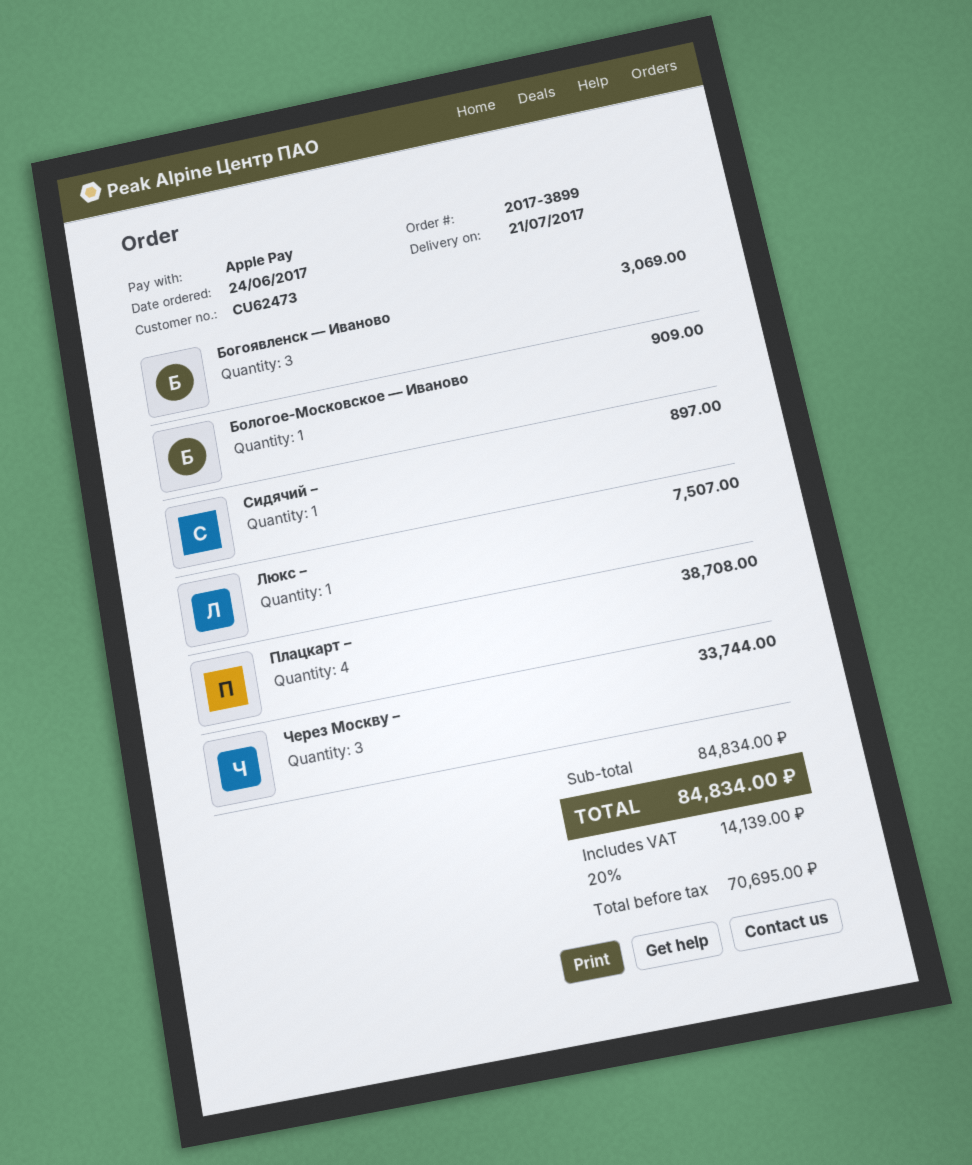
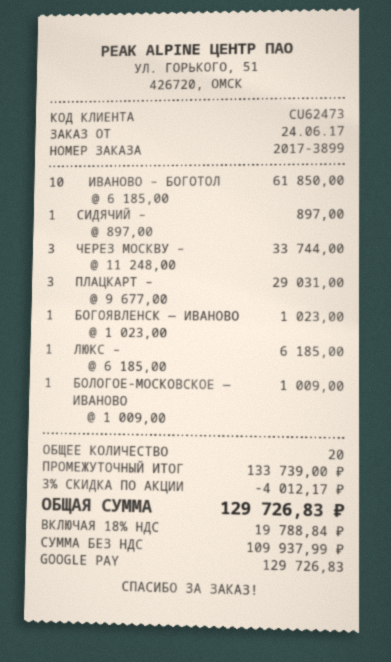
payment method: Apple Pay -> Google Pay
Богоявленск — Иваново: 3 for 3069.00 -> 1 for 1023.00
Бологое-Московское — Иваново: 1 for 909.00 -> 1 for 1009.00
Люкс –: 1 for 7507.00 -> 1 for 6185.00
Плацкарт –: 4 for 38708.00 -> 3 for 29031.00
ИВАНОВО – БОГОТОЛ: none -> 10 for 61850.00
subtotal: 84834.00 -> 133739.00
discount: none -> 3% = 4012.17
net: 70695.00 -> 109937.99
tax: 20% = 14139.00 -> 18% = 19788.84
total: 84834.00 -> 129726.83

